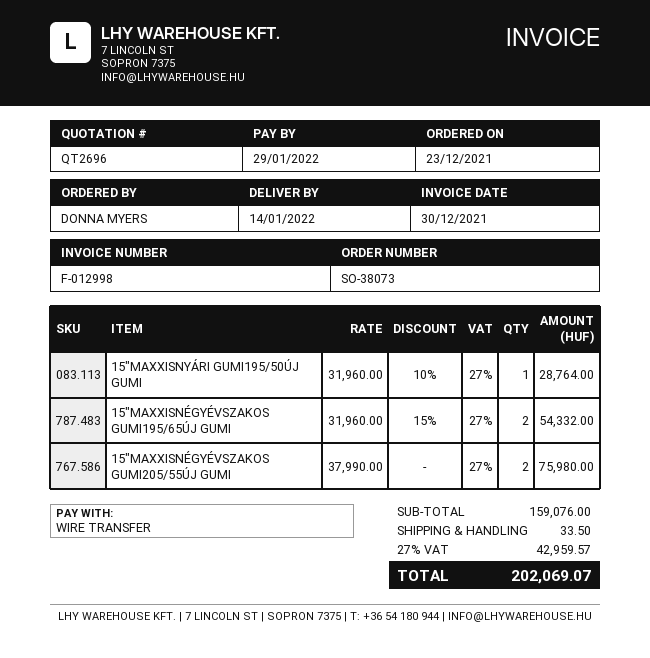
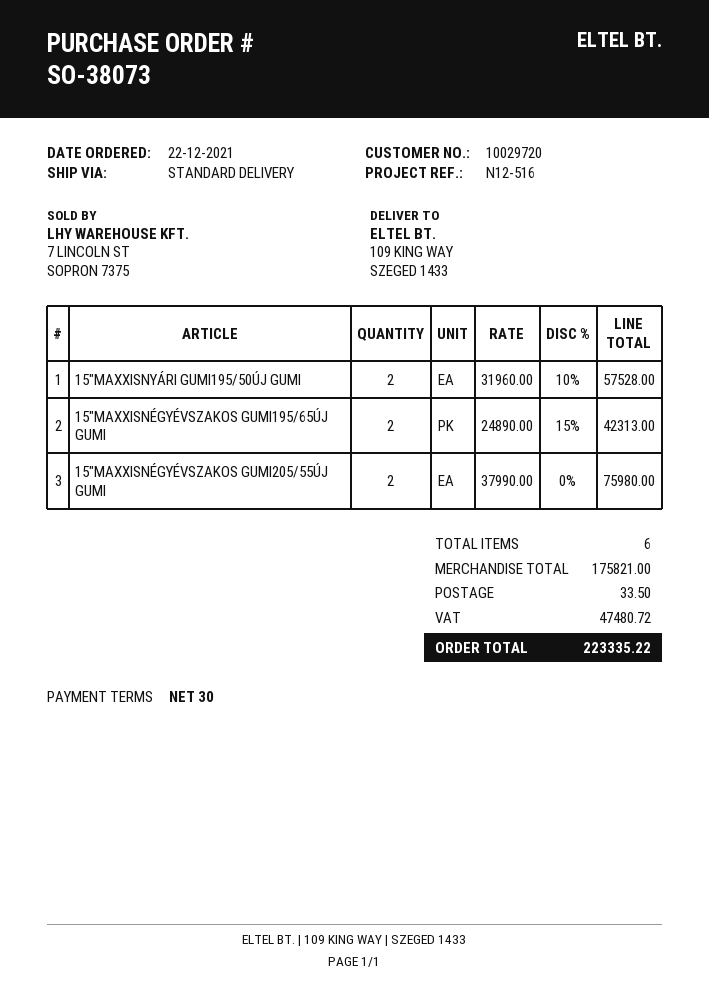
order date: 2021-12-23 -> 2021-12-22
15"MAXXISNYÁRI GUMI195/50ÚJ GUMI: 1 x 31960.00 - 10% = 28764.00 -> 2 x 31960.00 - 10% = 57528.00
15"MAXXISNÉGYÉVSZAKOS GUMI195/65ÚJ GUMI: 2 x 31960.00 - 15% = 54332.00 -> 2 x 24890.00 - 15% = 42313.00
subtotal: 159076.00 -> 175821.00
tax: 42959.57 -> 47480.72
total: 202069.07 -> 223335.22

